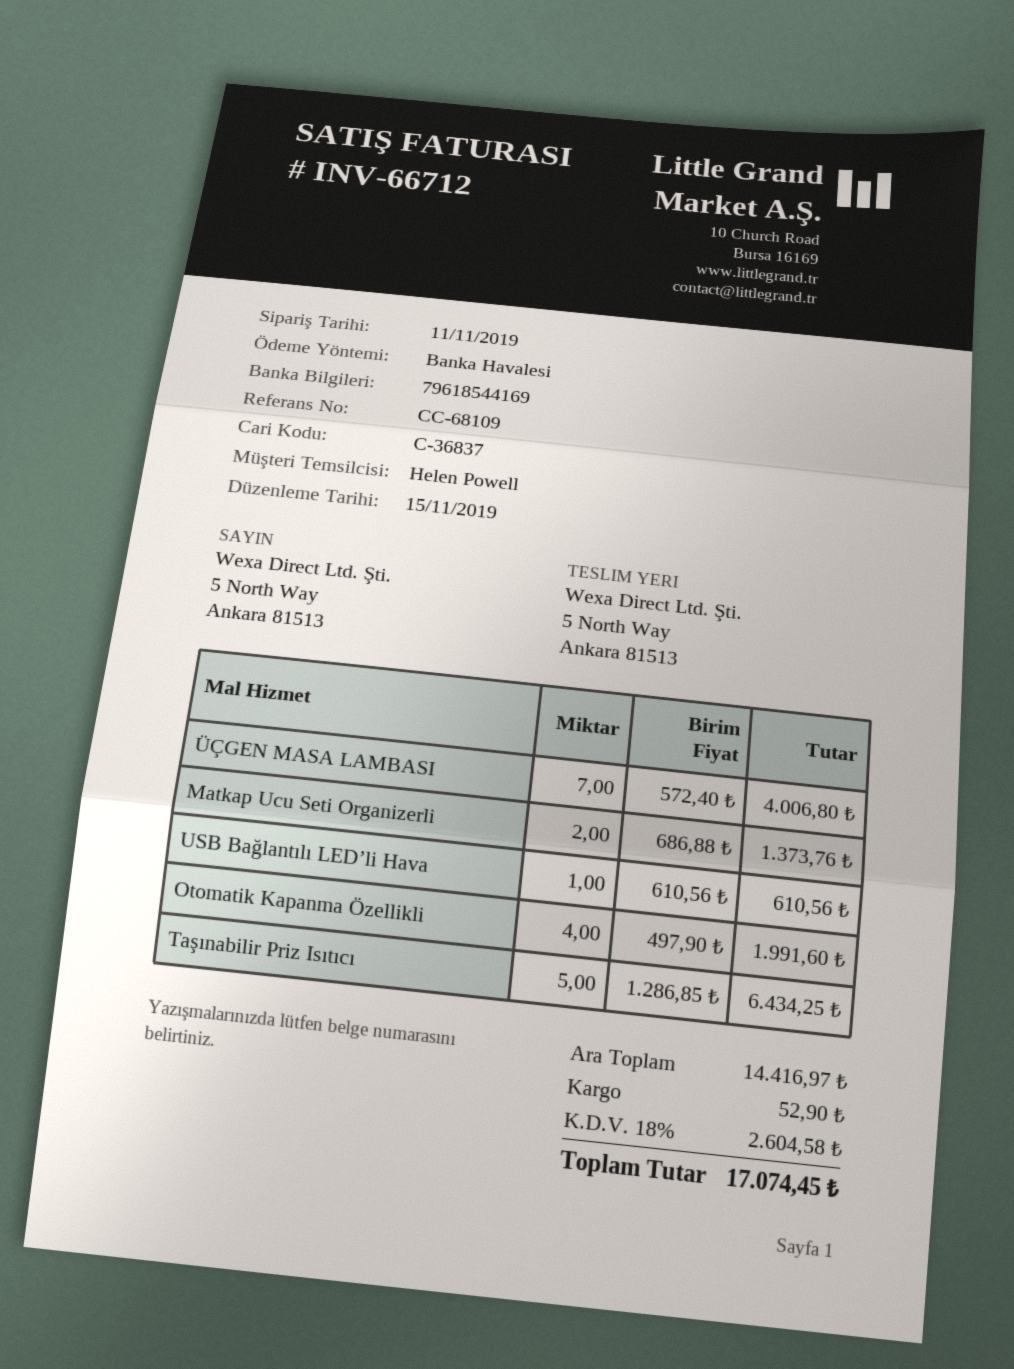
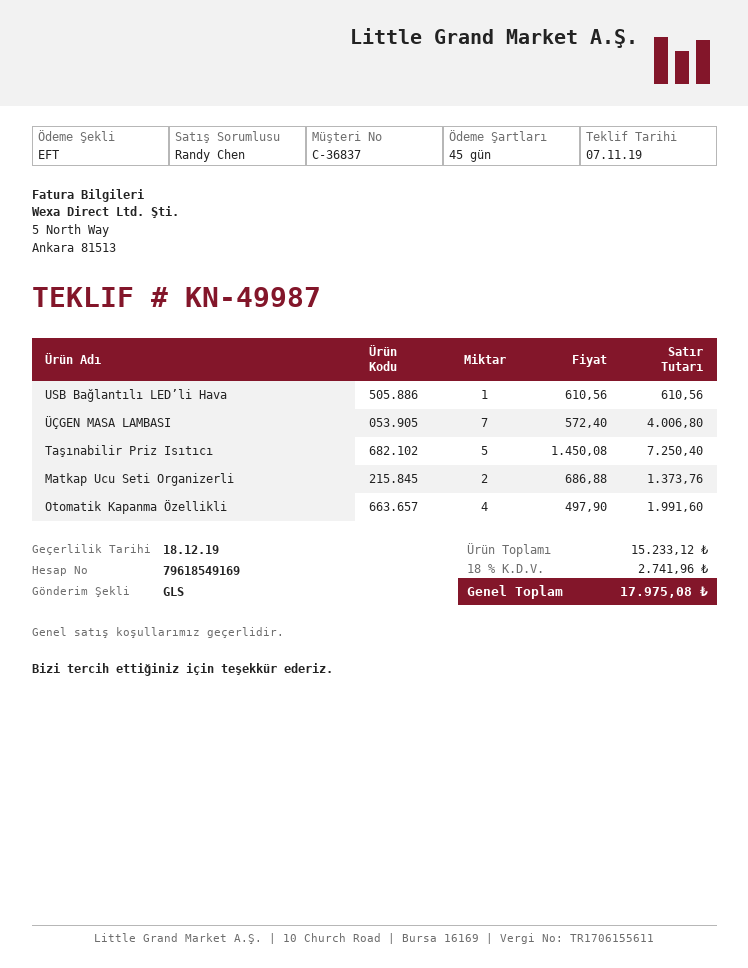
sales rep: Helen Powell -> Randy Chen
bank account: 79618544169 -> 79618549169
Taşınabilir Priz Isıtıcı: 5 x 1286.85 = 6434.25 -> 5 x 1450.08 = 7250.40
subtotal: 14416.97 -> 15233.12
shipping: 52.90 -> none
tax: 18% = 2604.58 -> 18% = 2741.96
total: 17074.45 -> 17975.08

